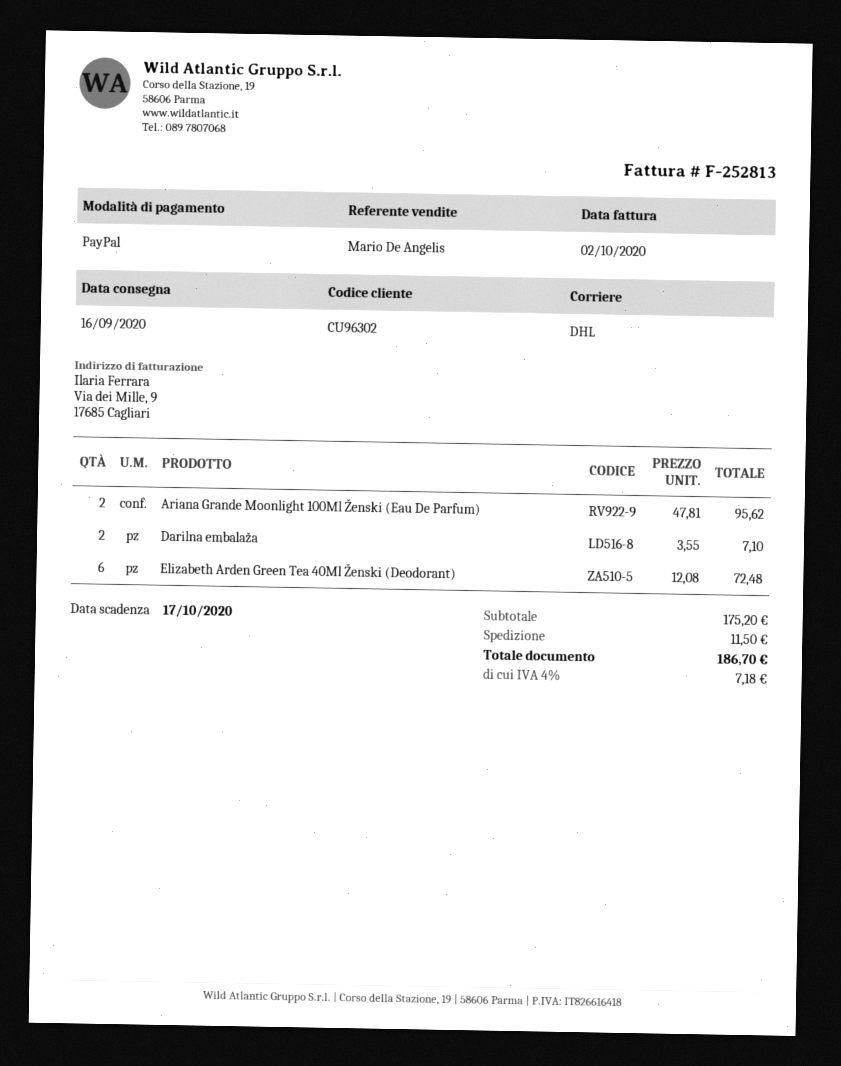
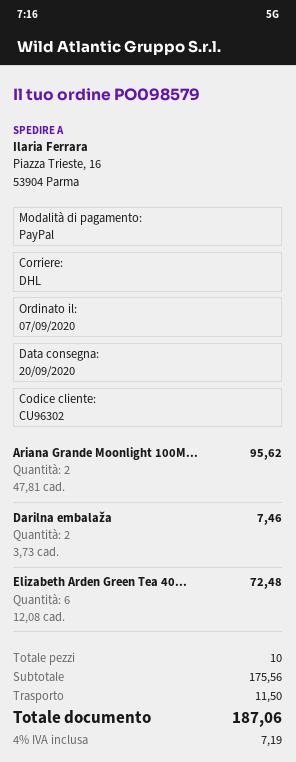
delivery date: 2020-09-16 -> 2020-09-20
Darilna embalaža: 2 x 3.55 = 7.10 -> 2 x 3.73 = 7.46
subtotal: 175.20 -> 175.56
tax: 4% = 7.18 -> 4% = 7.19
total: 186.70 -> 187.06

